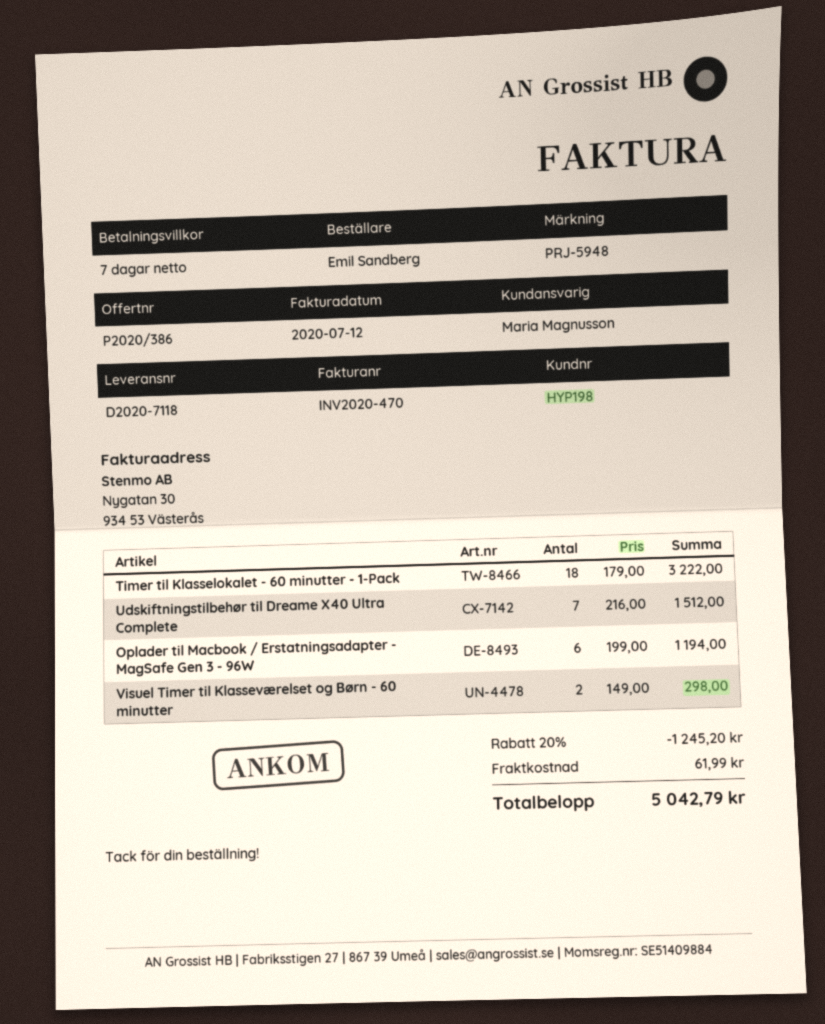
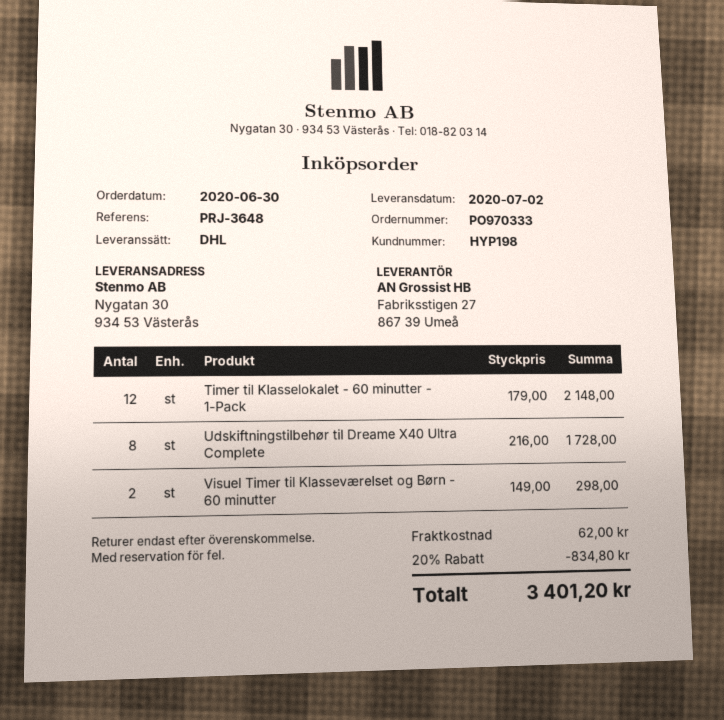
reference: PRJ-5948 -> PRJ-3648
Timer til Klasselokalet - 60 minutter - 1-Pack: 18 x 179.00 = 3222.00 -> 12 x 179.00 = 2148.00
Udskiftningstilbehør til Dreame X40 Ultra Complete: 7 x 216.00 = 1512.00 -> 8 x 216.00 = 1728.00
Oplader til Macbook / Erstatningsadapter - MagSafe Gen 3 - 96W: 6 x 199.00 = 1194.00 -> none
discount: 20% = 1245.20 -> 20% = 834.80
shipping: 61.99 -> 62.00
total: 5042.79 -> 3401.20

